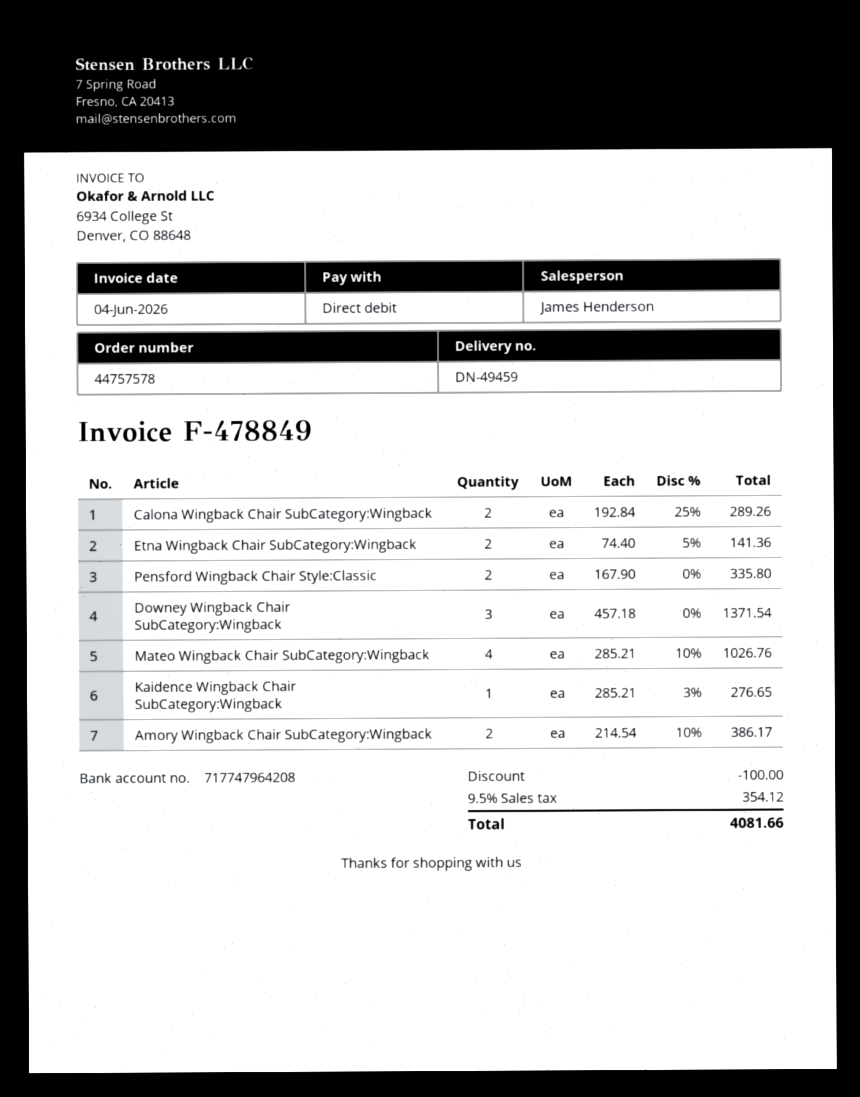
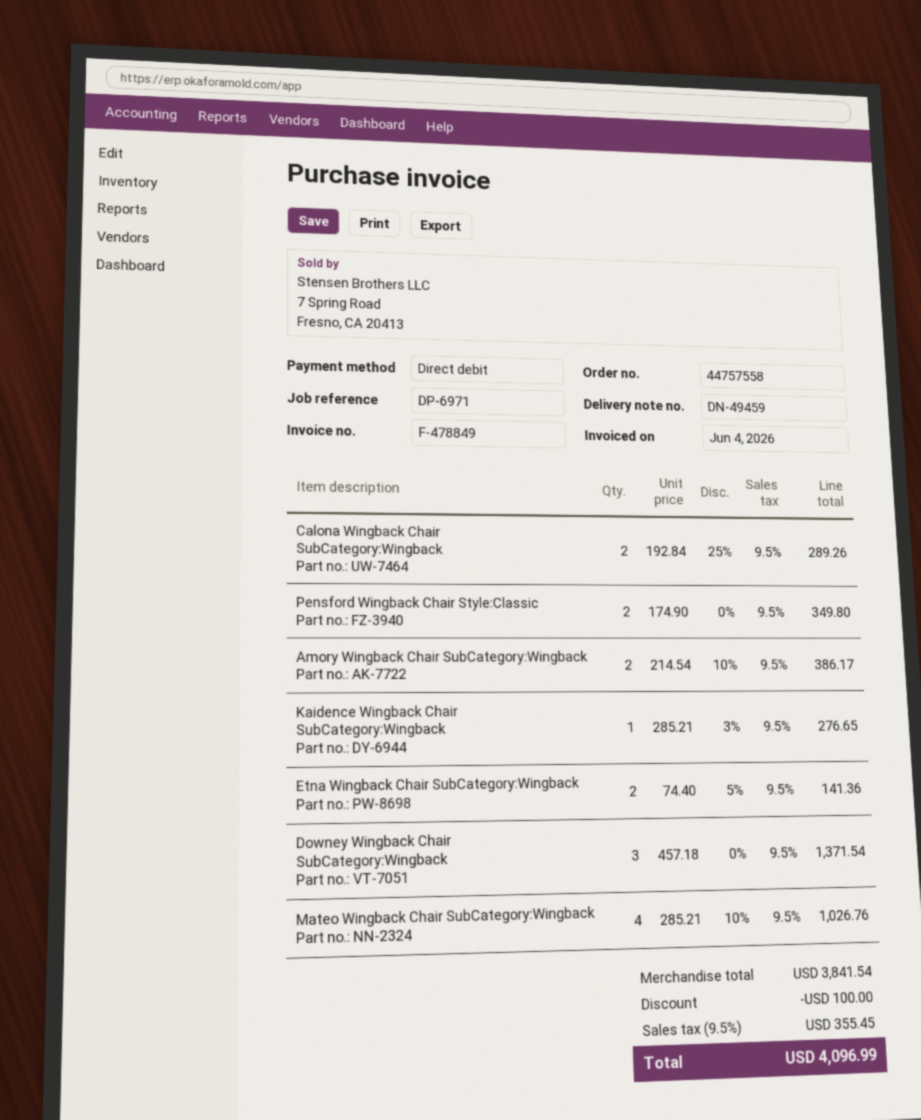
order number: 44757578 -> 44757558
Pensford Wingback Chair Style:Classic: 2 x 167.90 = 335.80 -> 2 x 174.90 = 349.80
tax: 9.5% = 354.12 -> 9.5% = 355.45
total: 4081.66 -> 4096.99

